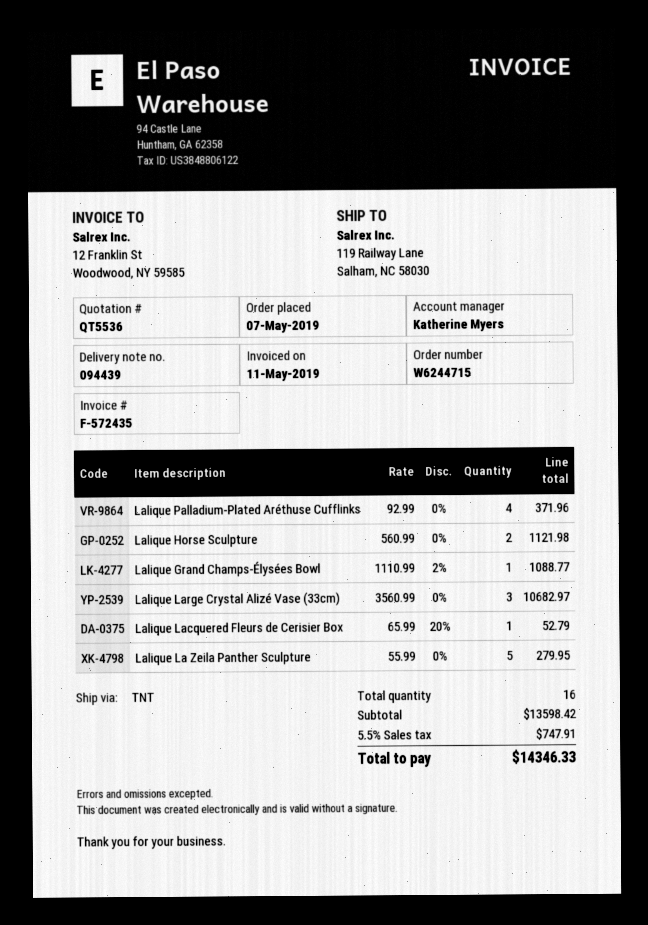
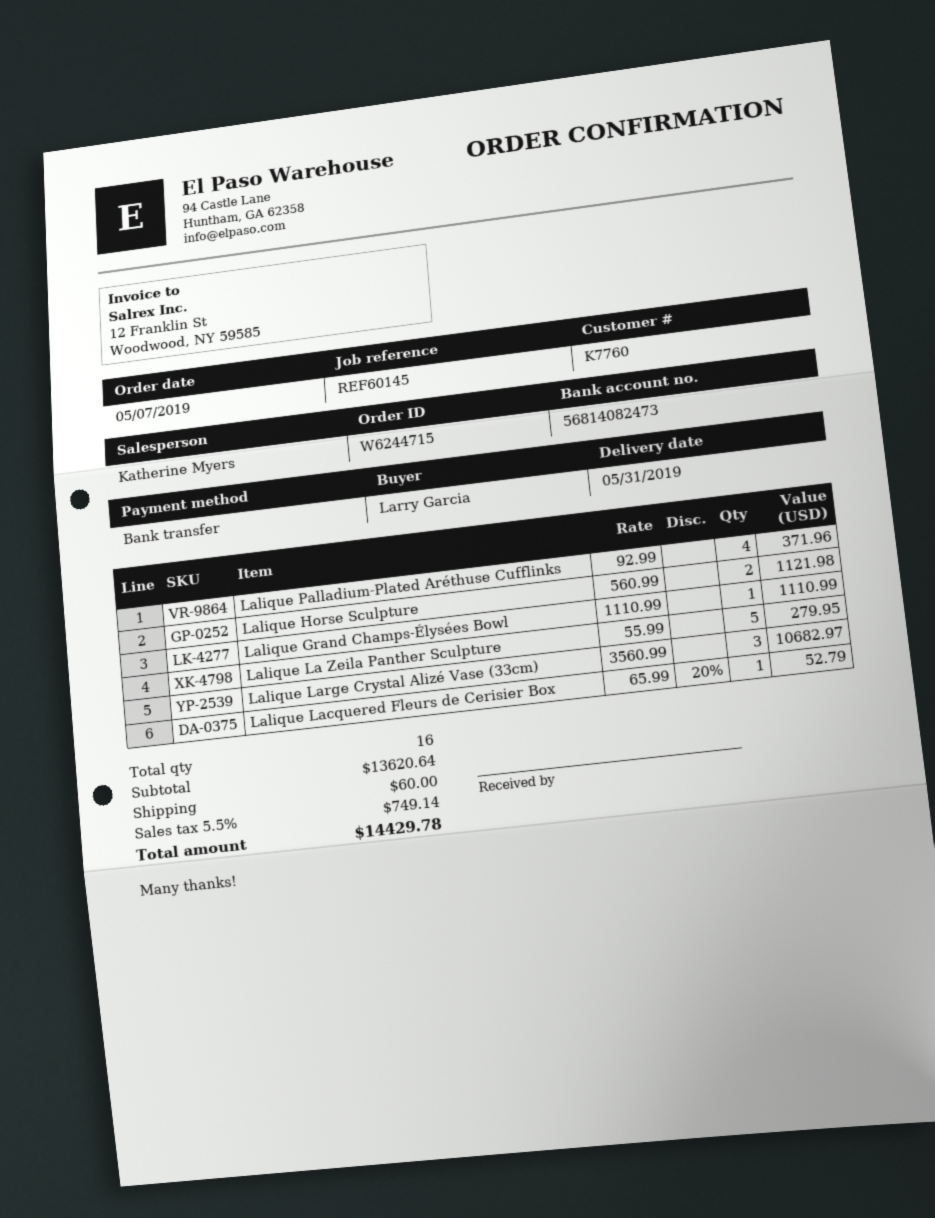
Lalique Grand Champs-Élysées Bowl: 1 x 1110.99 - 2% = 1088.77 -> 1 x 1110.99 = 1110.99
subtotal: 13598.42 -> 13620.64
shipping: none -> 60.00
tax: 5.5% = 747.91 -> 5.5% = 749.14
total: 14346.33 -> 14429.78

